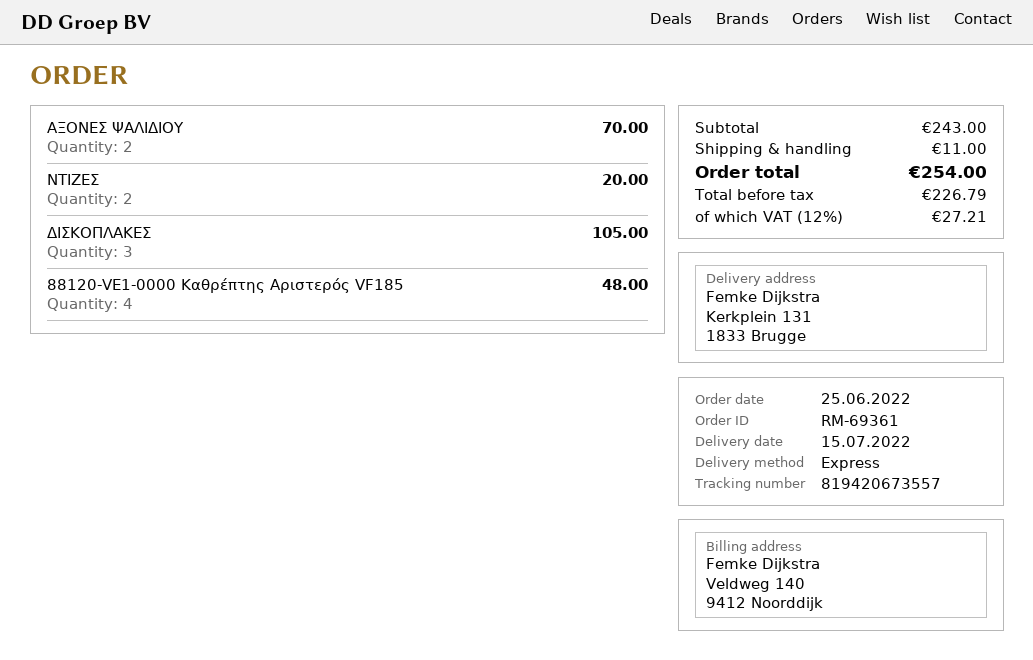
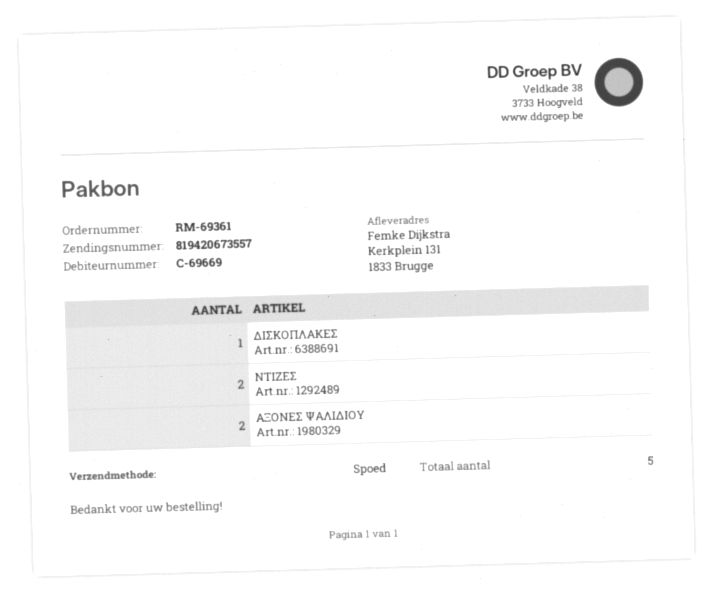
ΔΙΣΚΟΠΛΑΚΕΣ: 3 -> 1
88120-VE1-0000 Καθρέπτης Αριστερός VF185: 4 -> none

